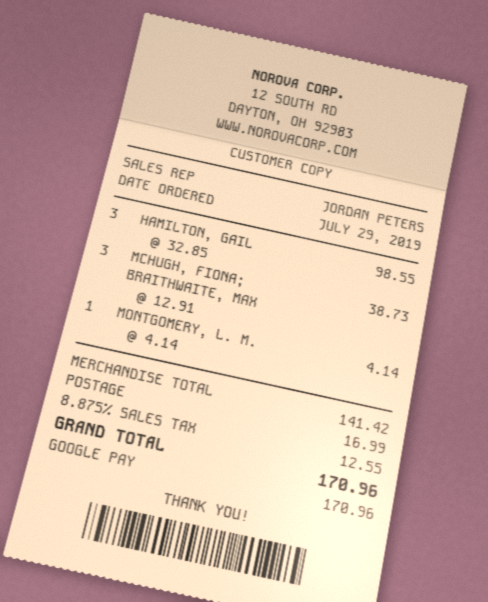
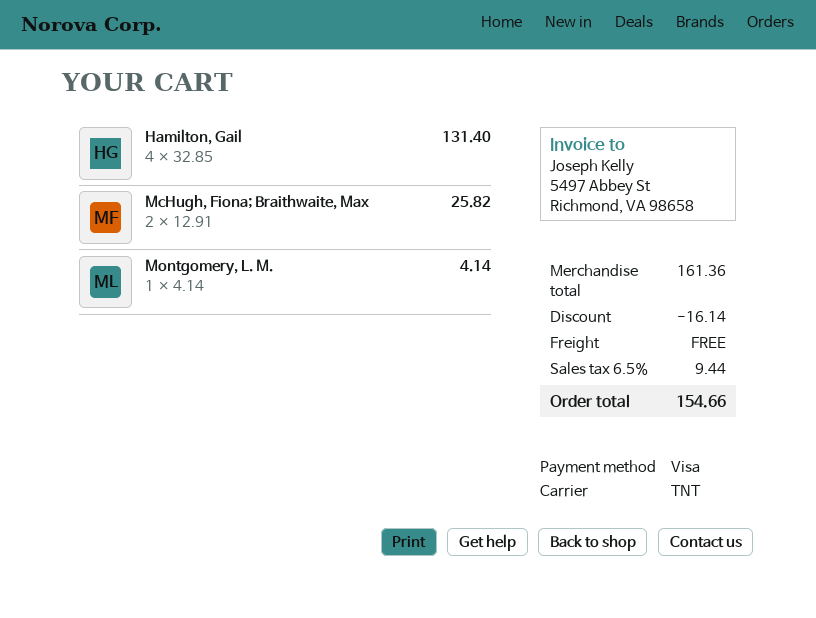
payment method: Google Pay -> Visa
HAMILTON, GAIL: 3 x 32.85 = 98.55 -> 4 x 32.85 = 131.40
MCHUGH, FIONA; BRAITHWAITE, MAX: 3 x 12.91 = 38.73 -> 2 x 12.91 = 25.82
subtotal: 141.42 -> 161.36
discount: none -> 16.14
shipping: 16.99 -> 0.00
tax: 8.875% = 12.55 -> 6.5% = 9.44
total: 170.96 -> 154.66

